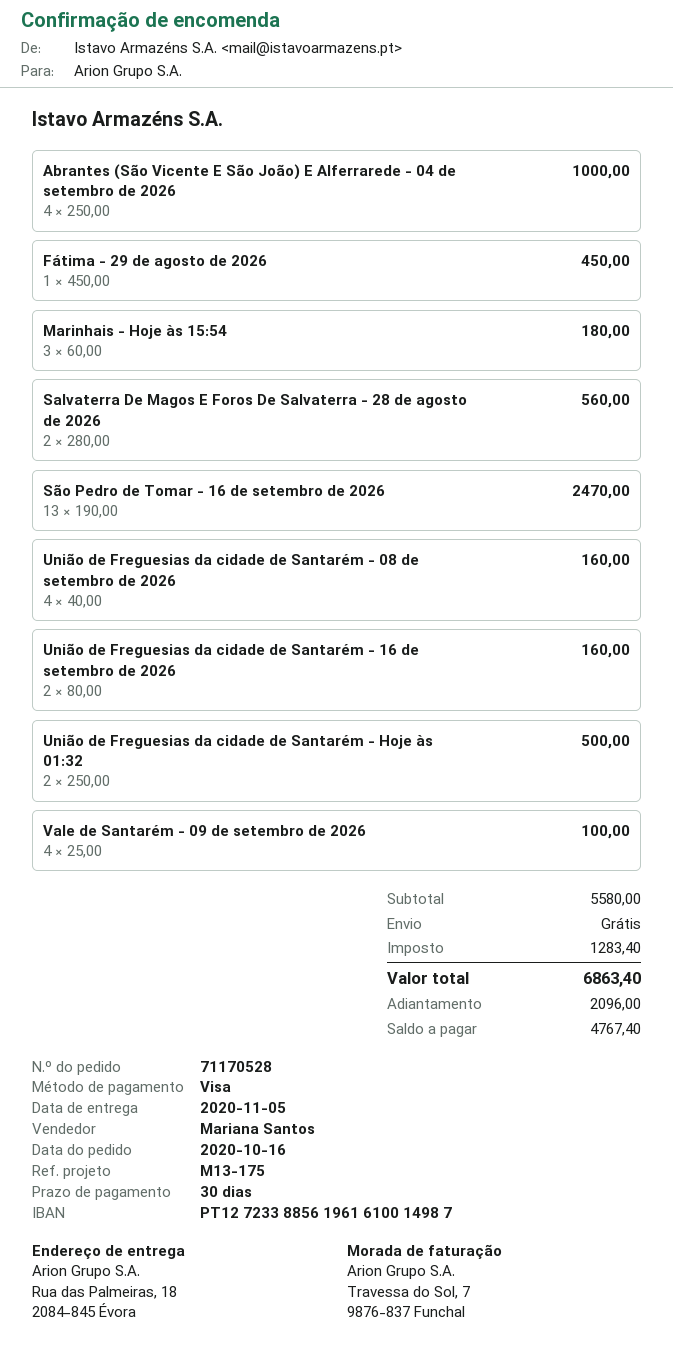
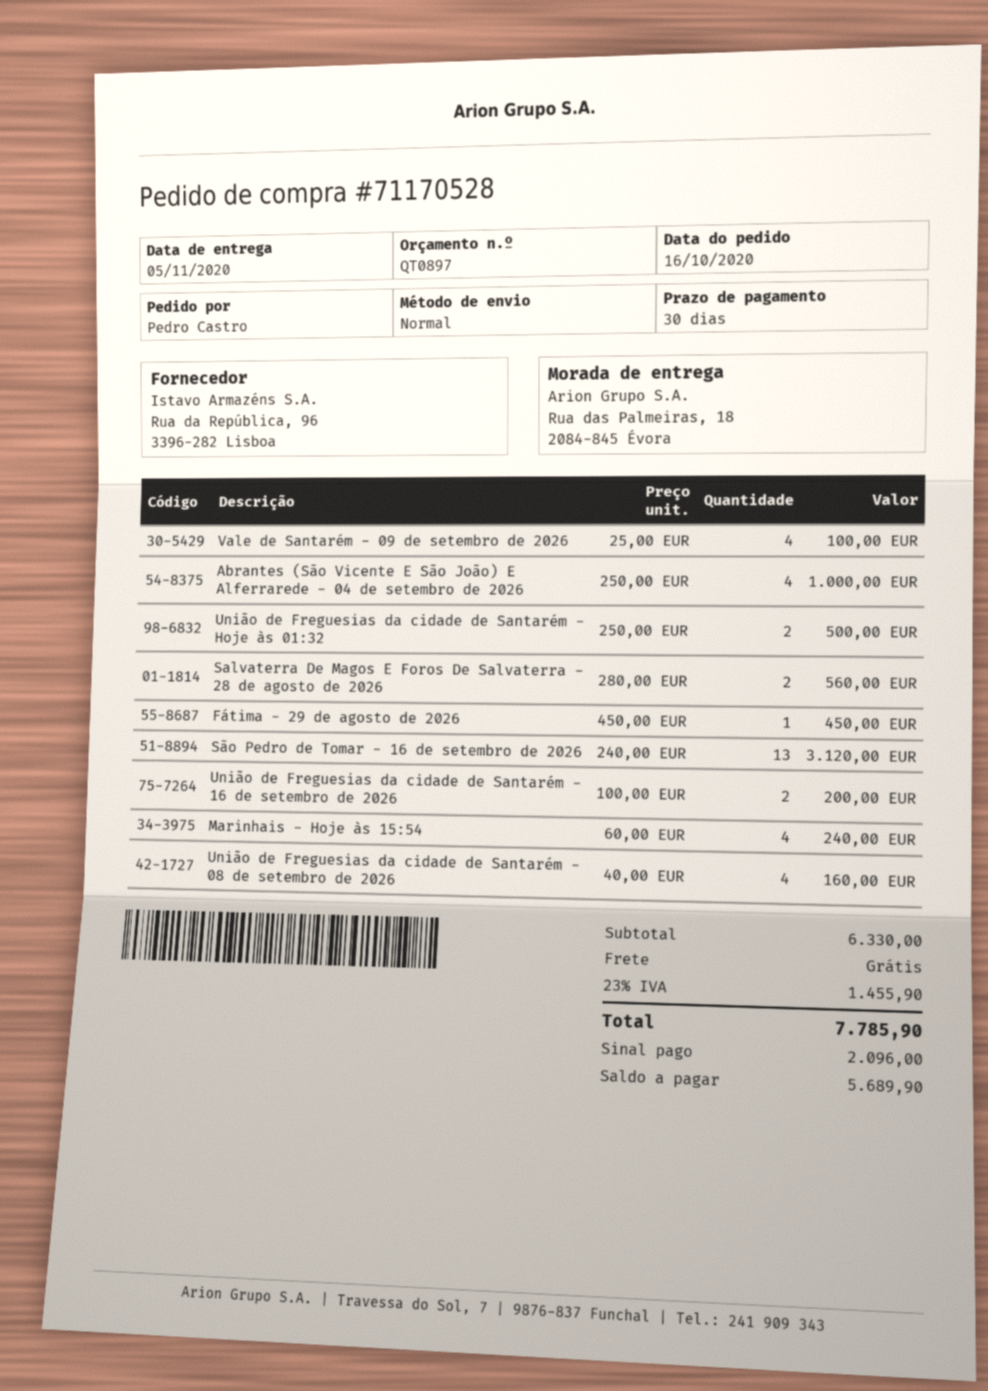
Marinhais - Hoje às 15:54: 3 x 60.00 = 180.00 -> 4 x 60.00 = 240.00
São Pedro de Tomar - 16 de setembro de 2026: 13 x 190.00 = 2470.00 -> 13 x 240.00 = 3120.00
União de Freguesias da cidade de Santarém - 16 de setembro de 2026: 2 x 80.00 = 160.00 -> 2 x 100.00 = 200.00
subtotal: 5580.00 -> 6330.00
tax: 1283.40 -> 1455.90
total: 6863.40 -> 7785.90
balance: 4767.40 -> 5689.90

